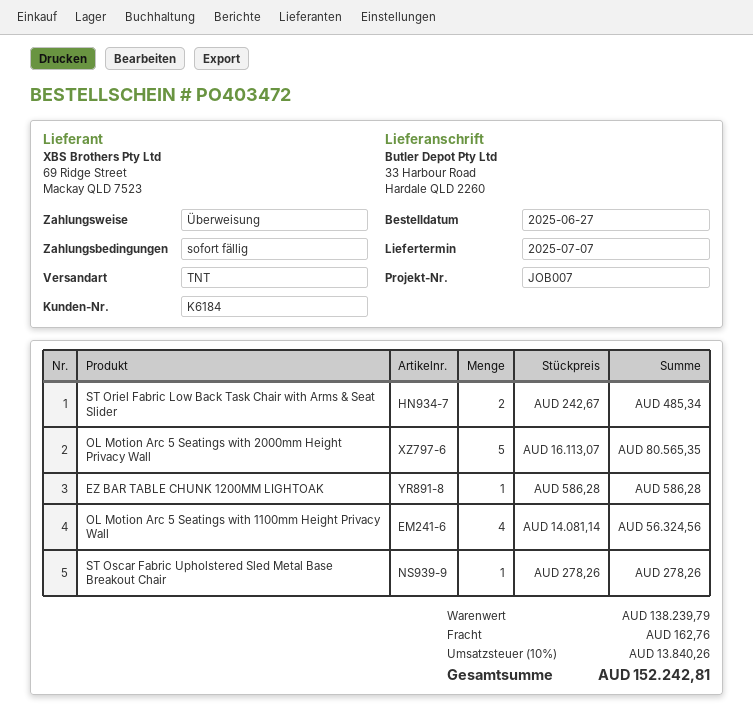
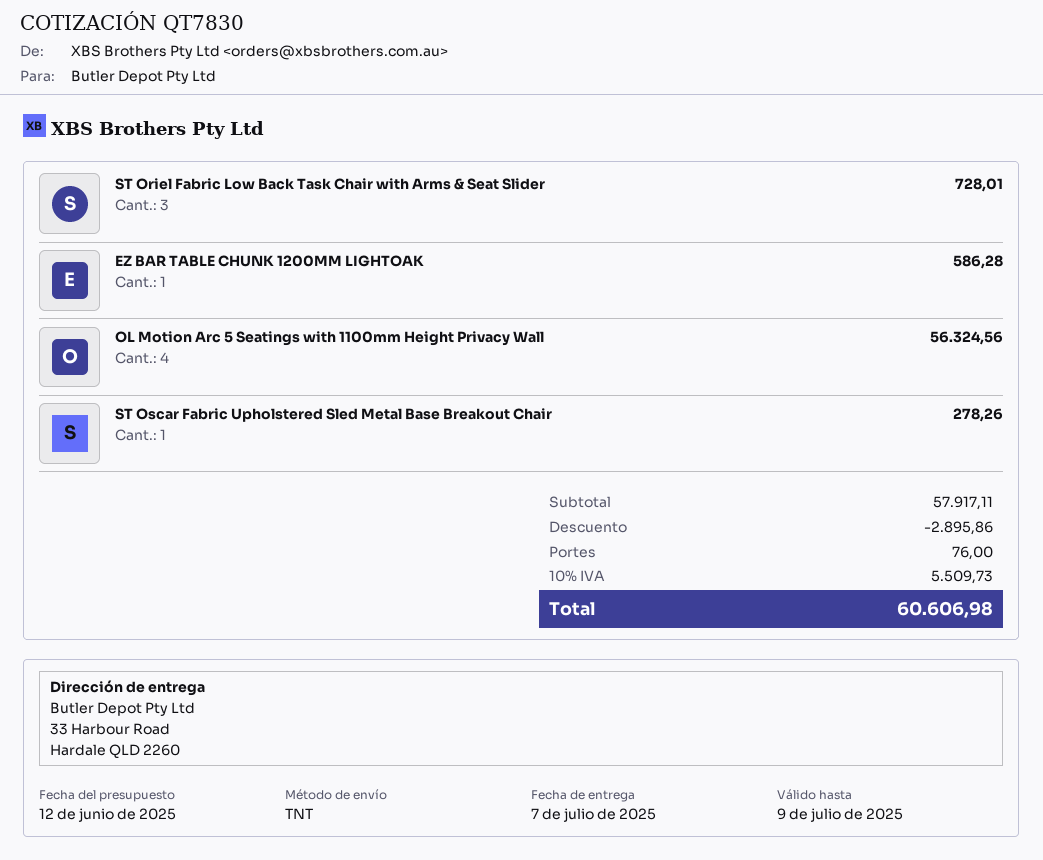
ST Oriel Fabric Low Back Task Chair with Arms & Seat Slider: 2 for 485.34 -> 3 for 728.01
OL Motion Arc 5 Seatings with 2000mm Height Privacy Wall: 5 for 80565.35 -> none
subtotal: 138239.79 -> 57917.11
discount: none -> 2895.86
shipping: 162.76 -> 76.00
tax: 10% = 13840.26 -> 10% = 5509.73
total: 152242.81 -> 60606.98

